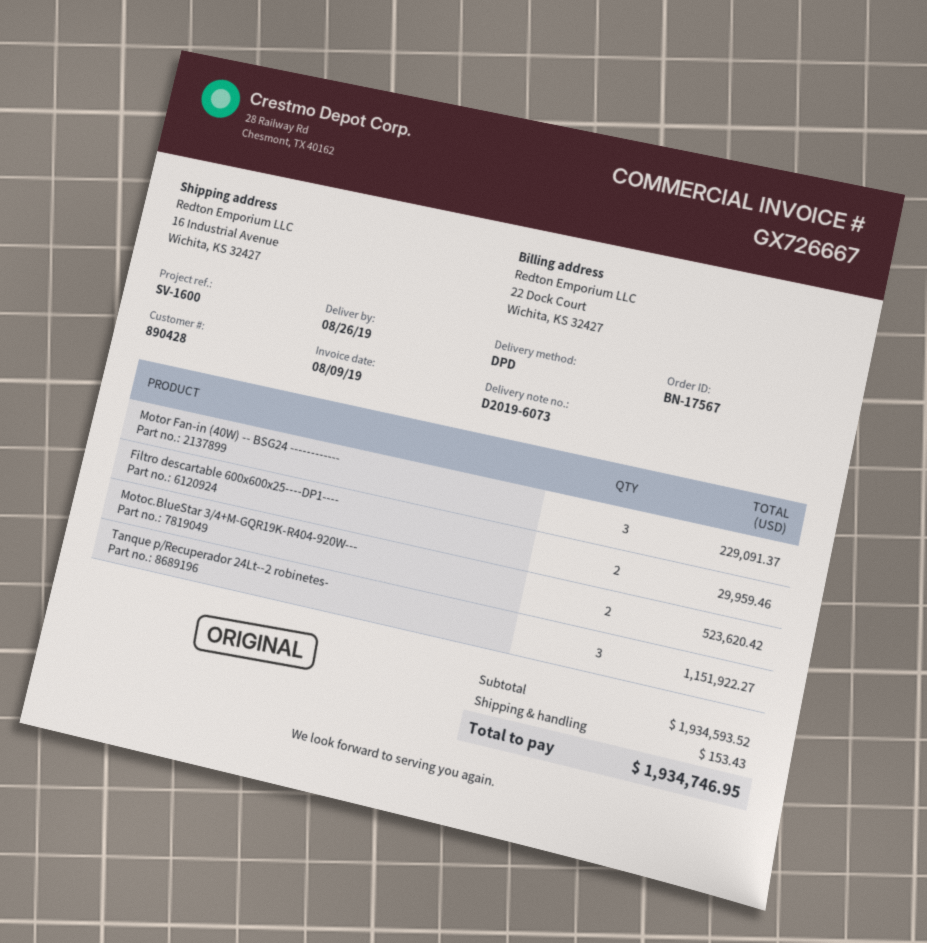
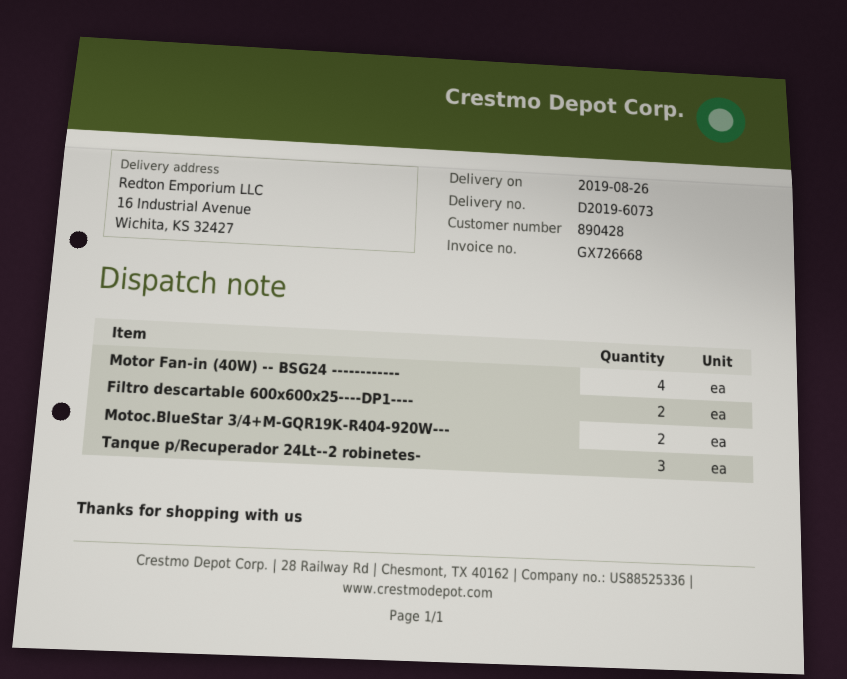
invoice number: GX726667 -> GX726668
Motor Fan-in (40W) -- BSG24 ------------: 3 -> 4

